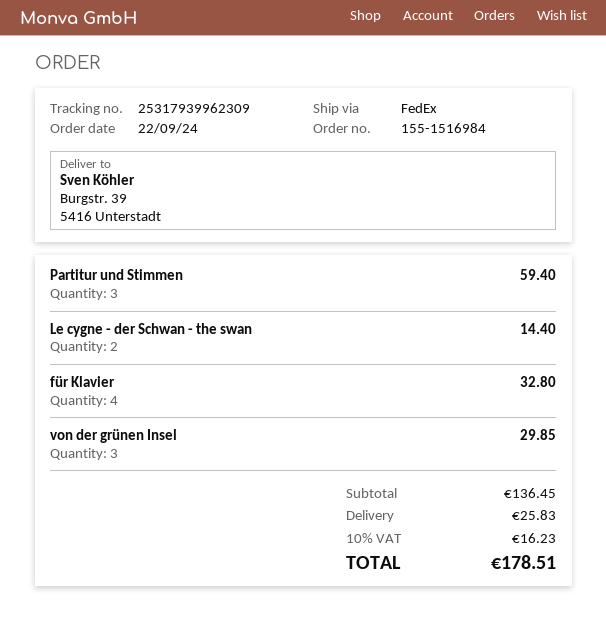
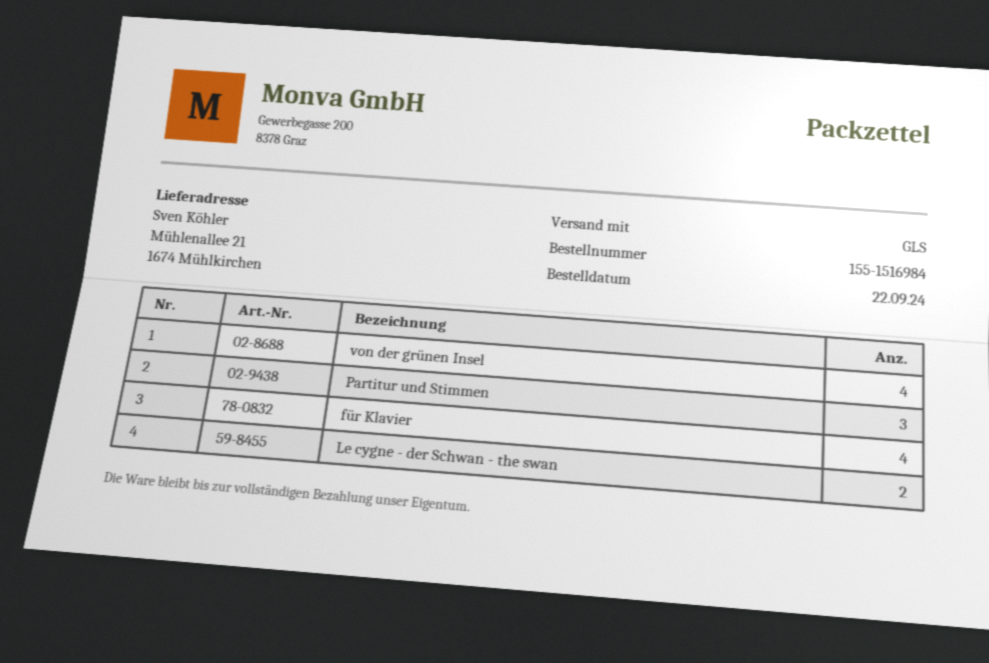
shipping method: FedEx -> GLS
ship to: Burgstr. 39, 5416 Unterstadt -> Mühlenallee 21, 1674 Mühlkirchen
von der grünen Insel: 3 -> 4

